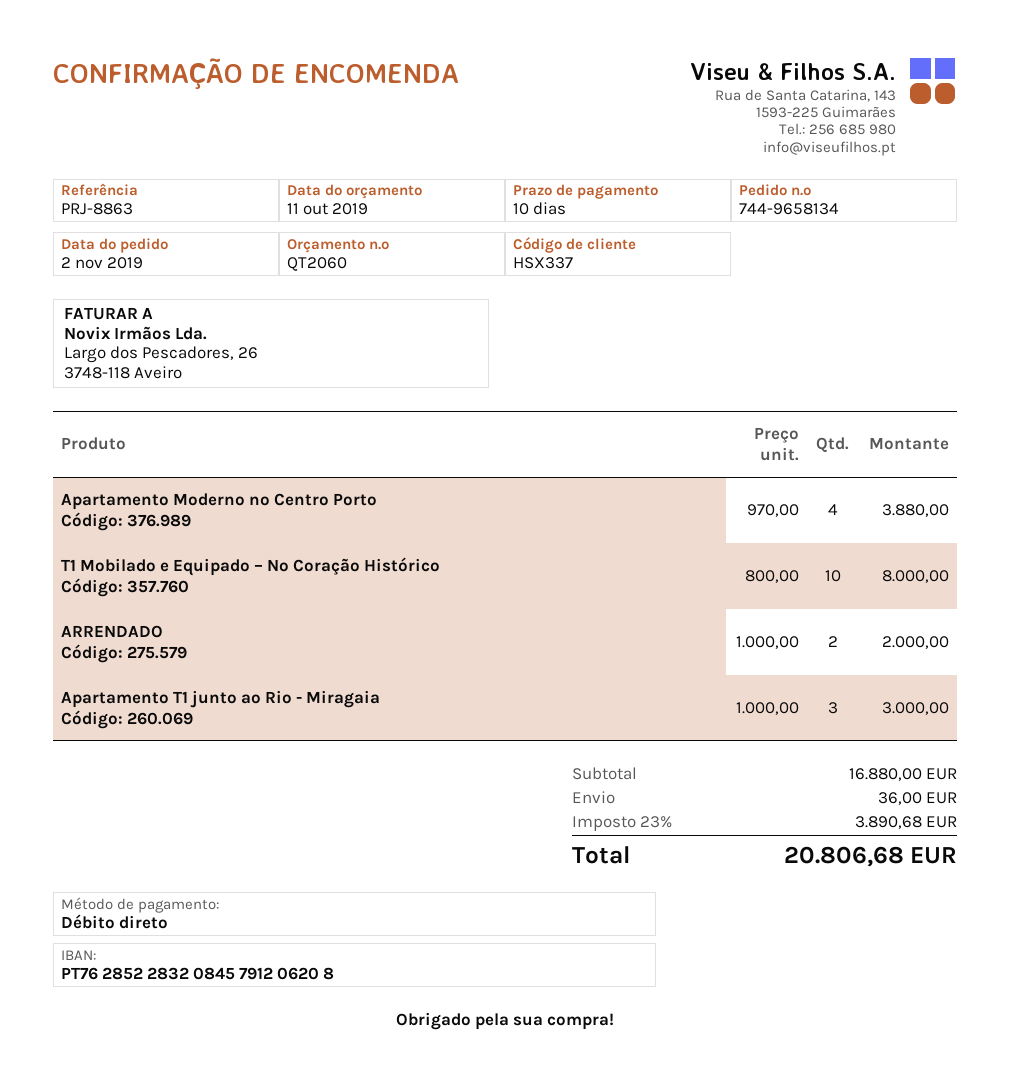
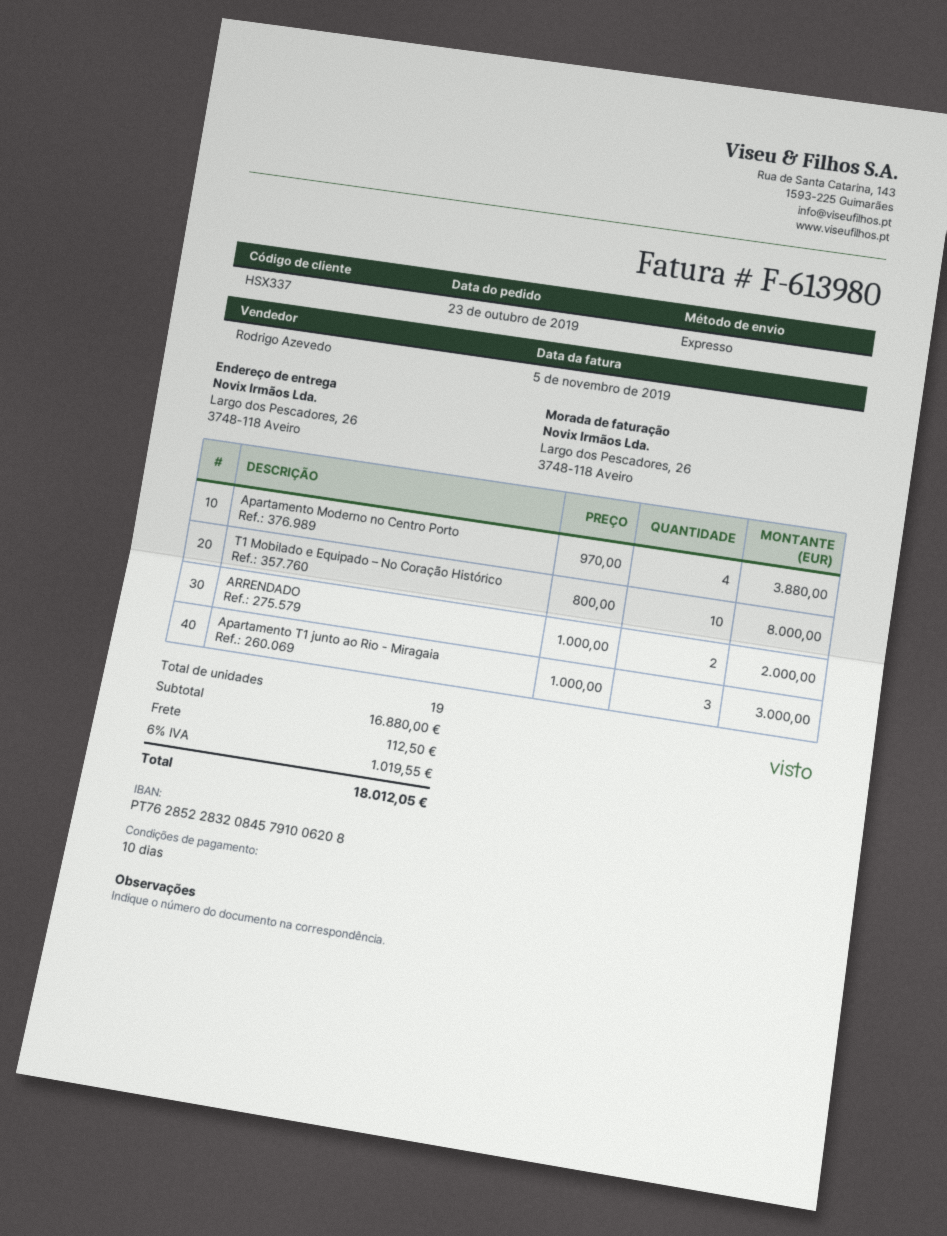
order date: 2019-11-02 -> 2019-10-23
bank account: PT76285228320845791206208 -> PT76285228320845791006208
shipping: 36.00 -> 112.50
tax: 23% = 3890.68 -> 6% = 1019.55
total: 20806.68 -> 18012.05

